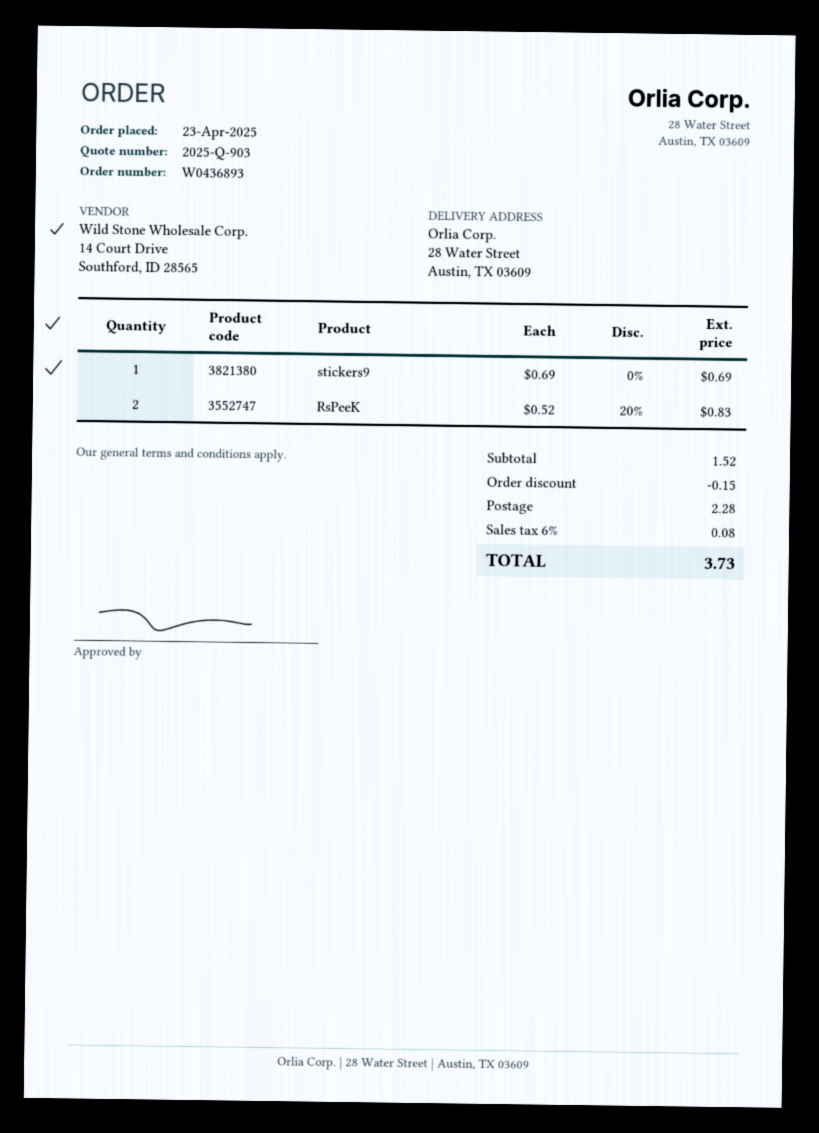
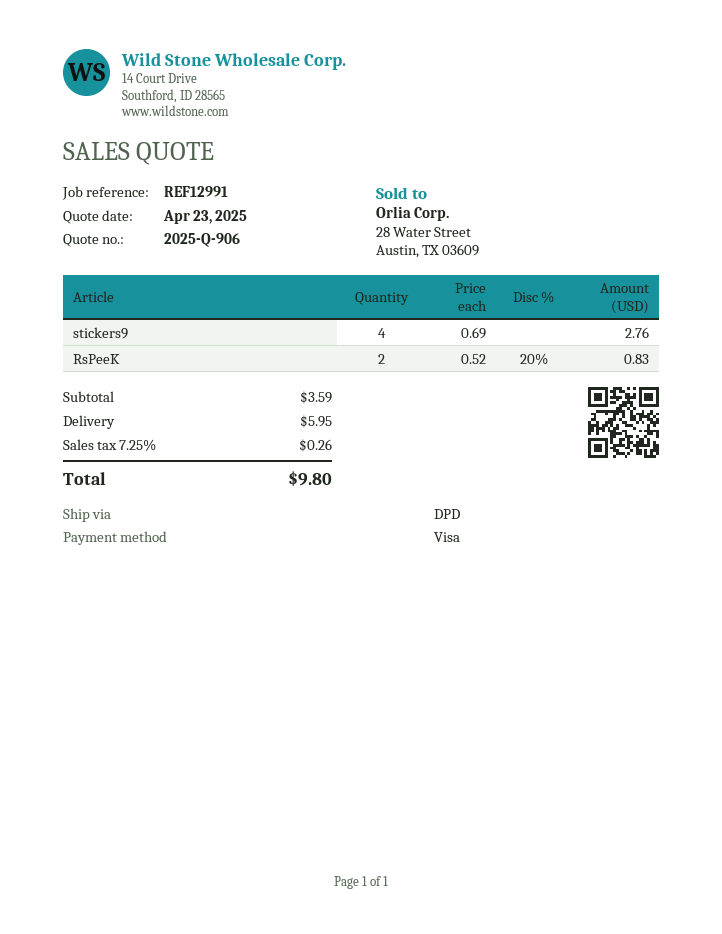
quote number: 2025-Q-903 -> 2025-Q-906
stickers9: 1 x 0.69 = 0.69 -> 4 x 0.69 = 2.76
subtotal: 1.52 -> 3.59
discount: 0.15 -> none
shipping: 2.28 -> 5.95
tax: 6% = 0.08 -> 7.25% = 0.26
total: 3.73 -> 9.80

